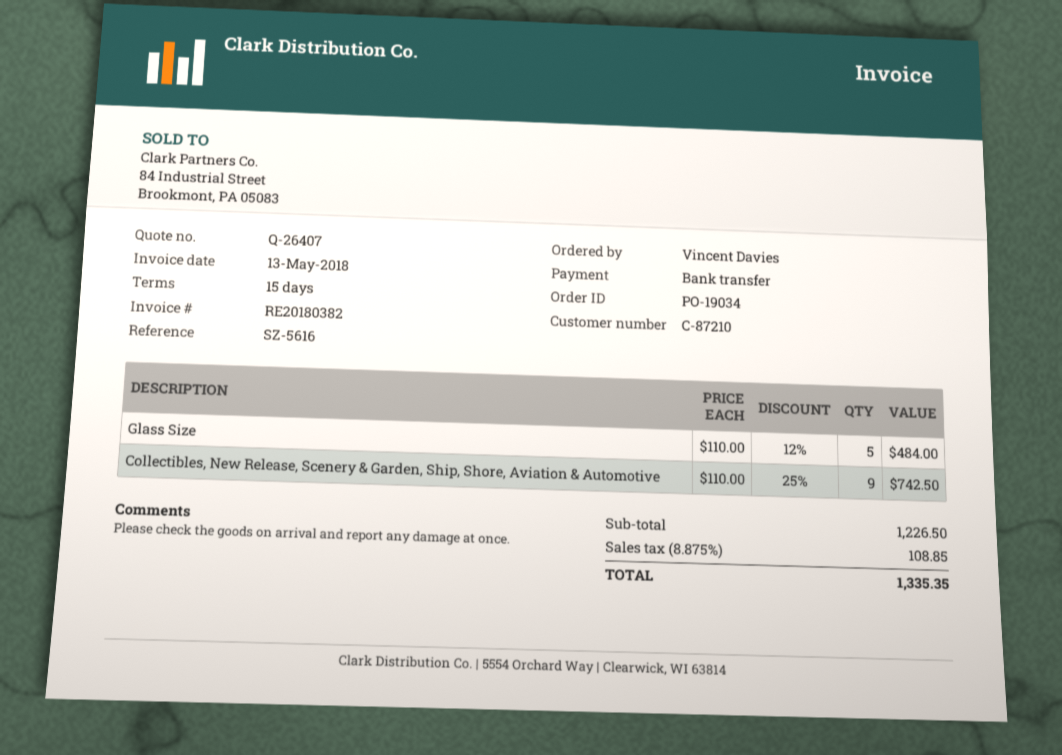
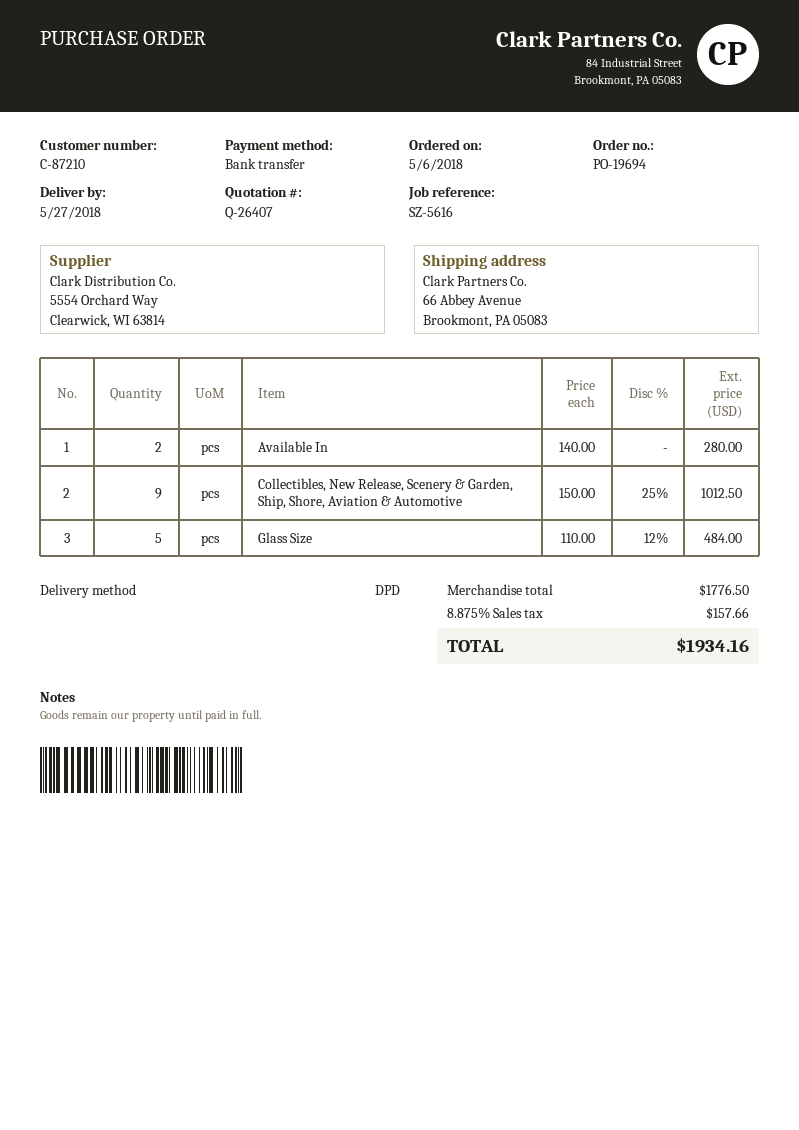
order number: PO-19034 -> PO-19694
Collectibles, New Release, Scenery & Garden, Ship, Shore, Aviation & Automotive: 9 x 110.00 - 25% = 742.50 -> 9 x 150.00 - 25% = 1012.50
Available In: none -> 2 x 140.00 = 280.00
subtotal: 1226.50 -> 1776.50
tax: 8.875% = 108.85 -> 8.875% = 157.66
total: 1335.35 -> 1934.16

